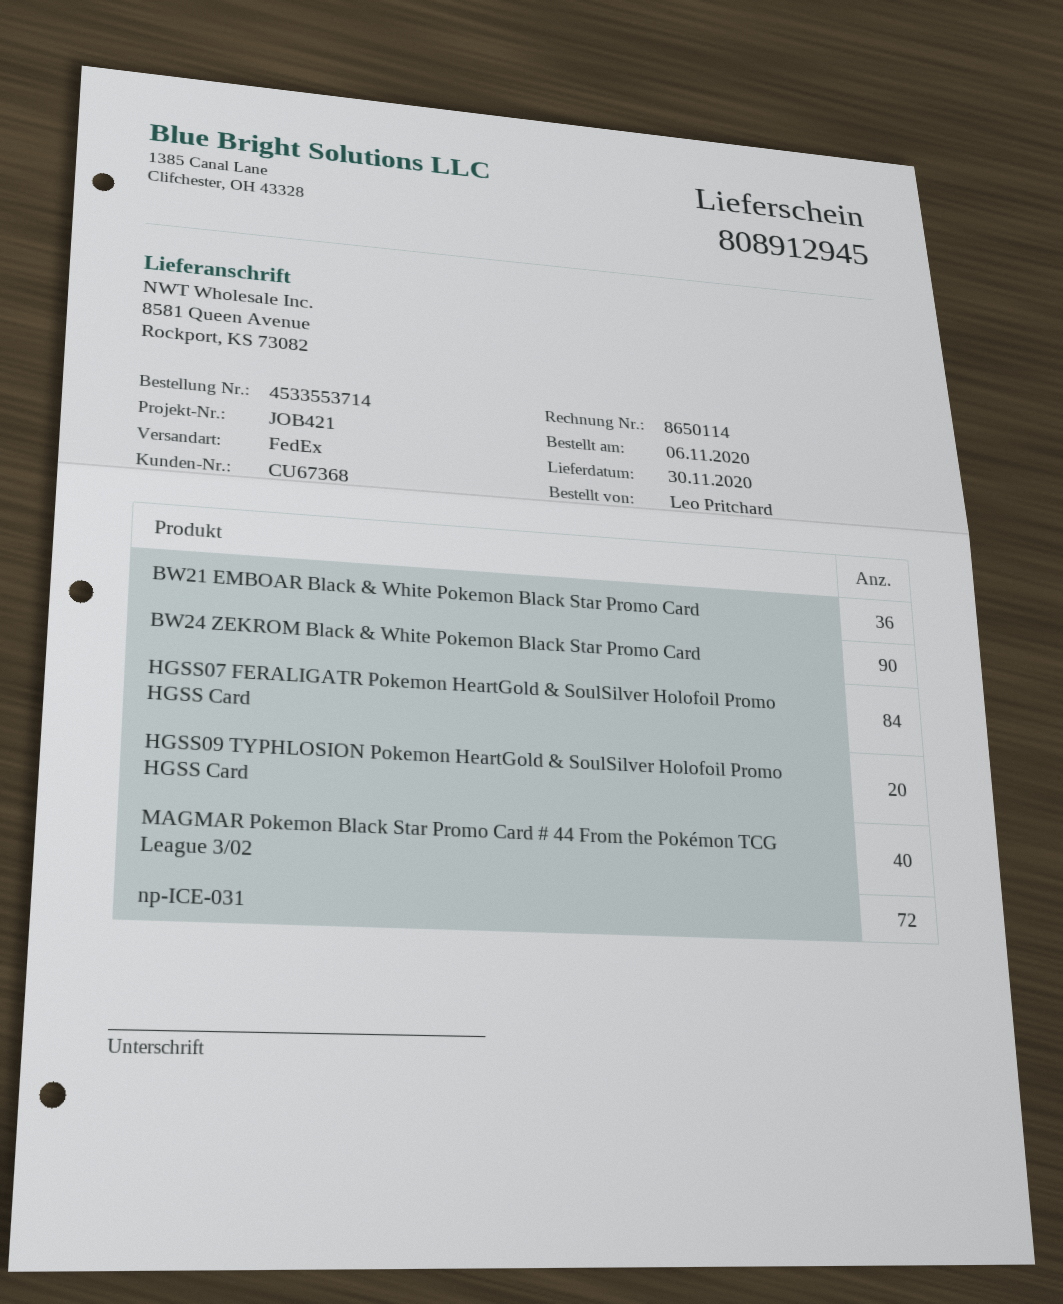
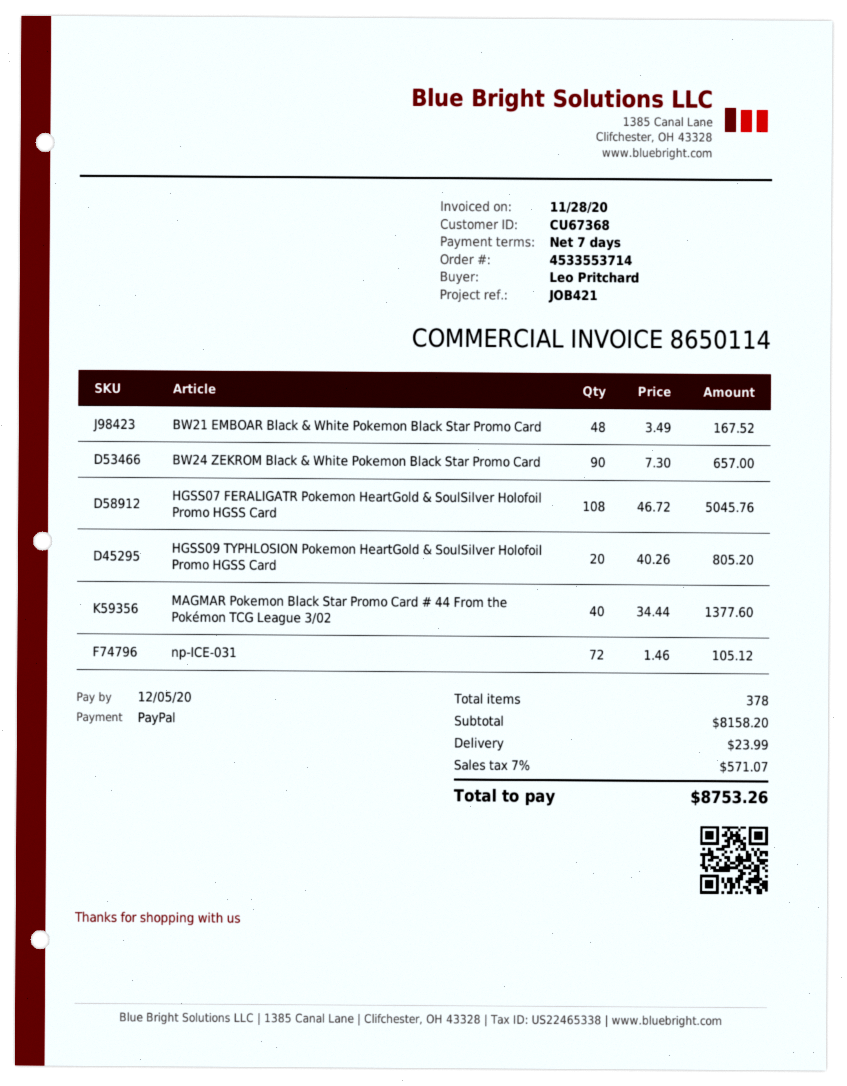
BW21 EMBOAR Black & White Pokemon Black Star Promo Card: 36 -> 48
HGSS07 FERALIGATR Pokemon HeartGold & SoulSilver Holofoil Promo HGSS Card: 84 -> 108

